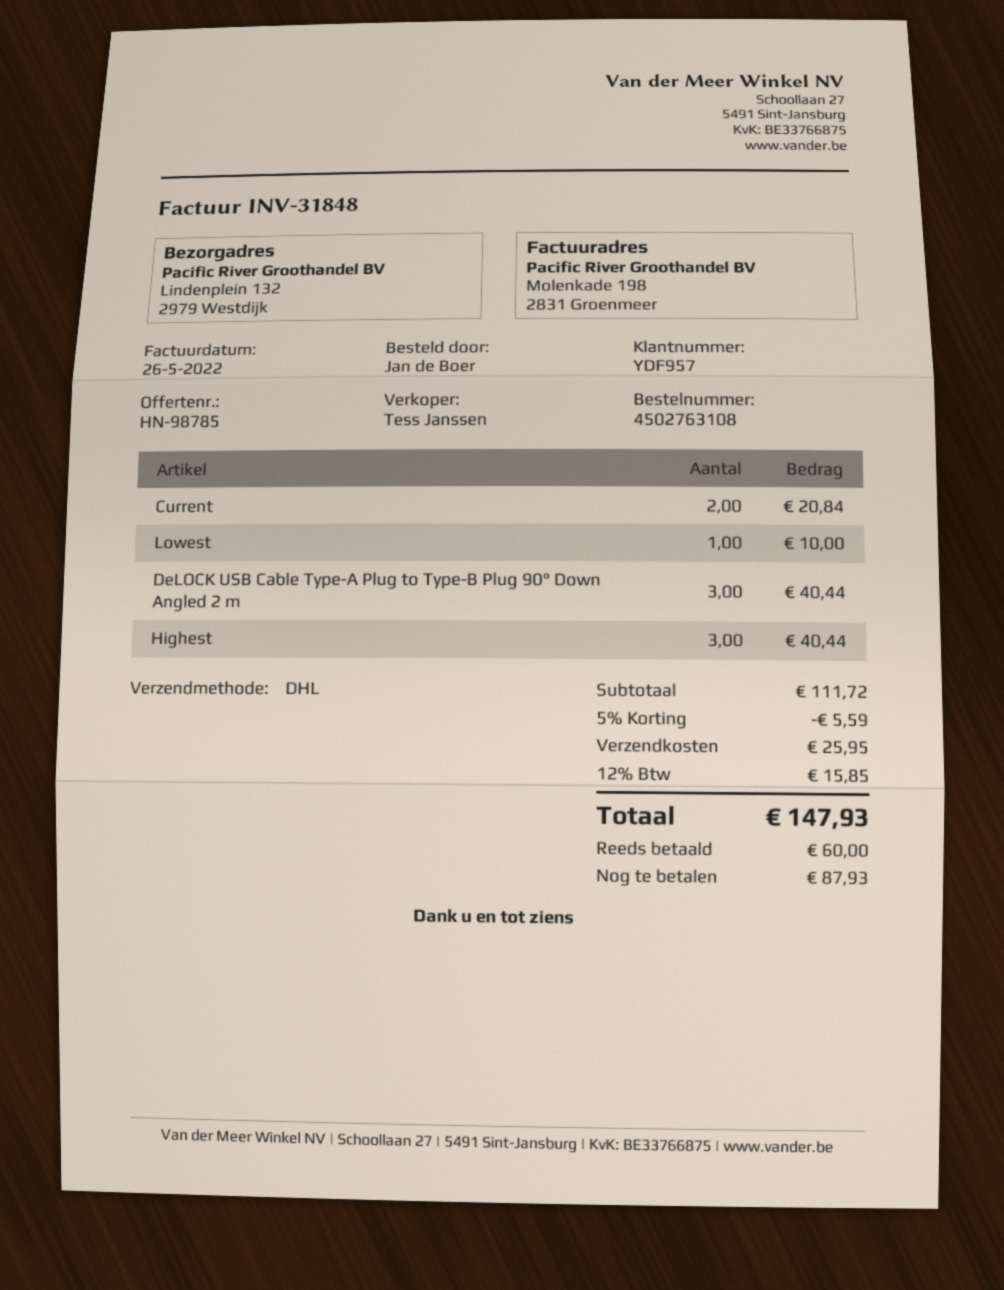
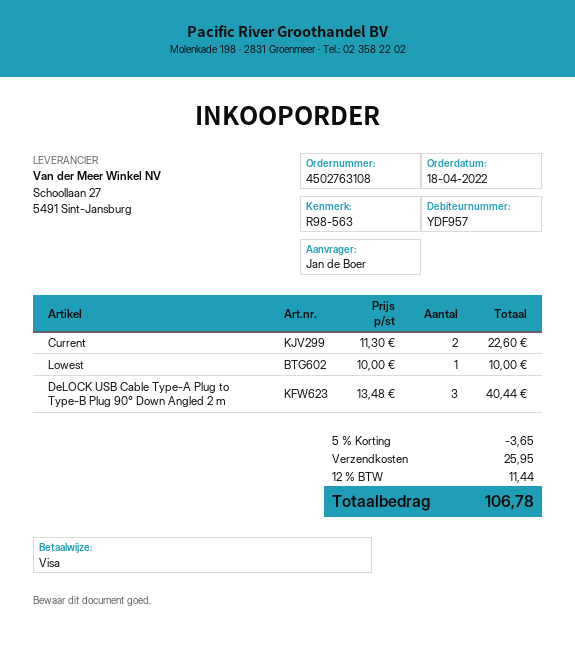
Current: 2 for 20.84 -> 2 for 22.60
Highest: 3 for 40.44 -> none
discount: 5% = 5.59 -> 5% = 3.65
tax: 12% = 15.85 -> 12% = 11.44
total: 147.93 -> 106.78

